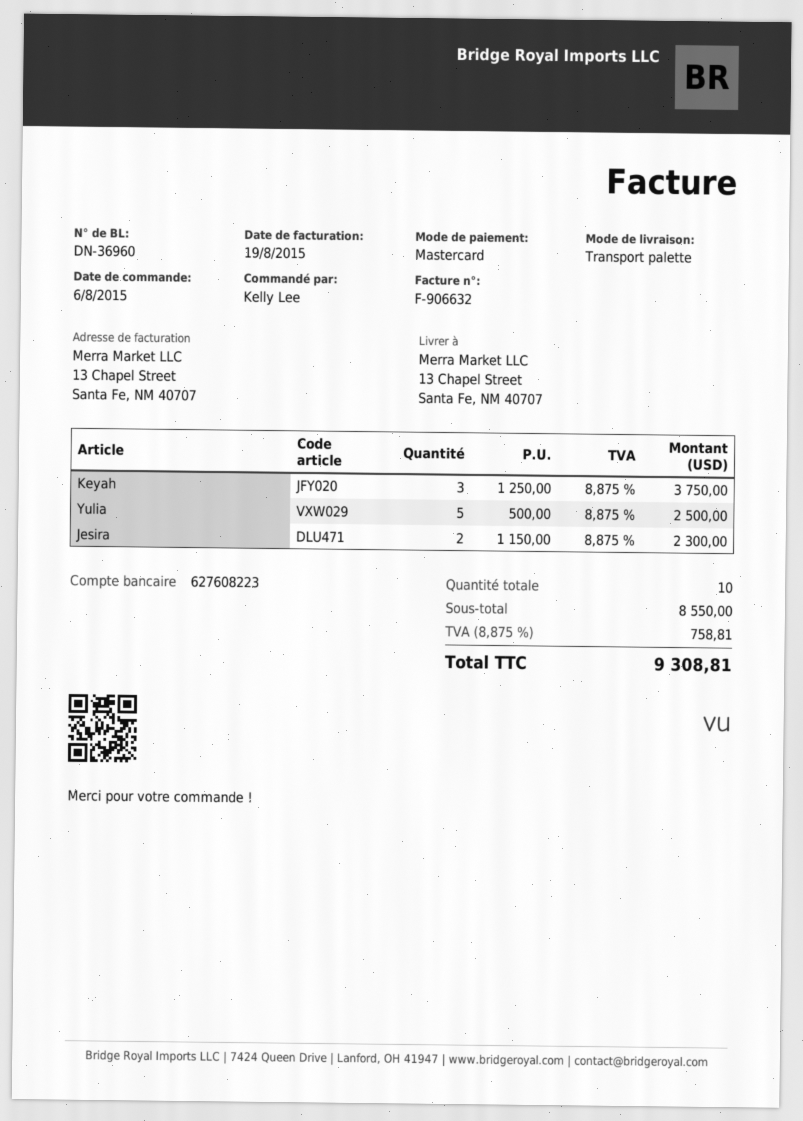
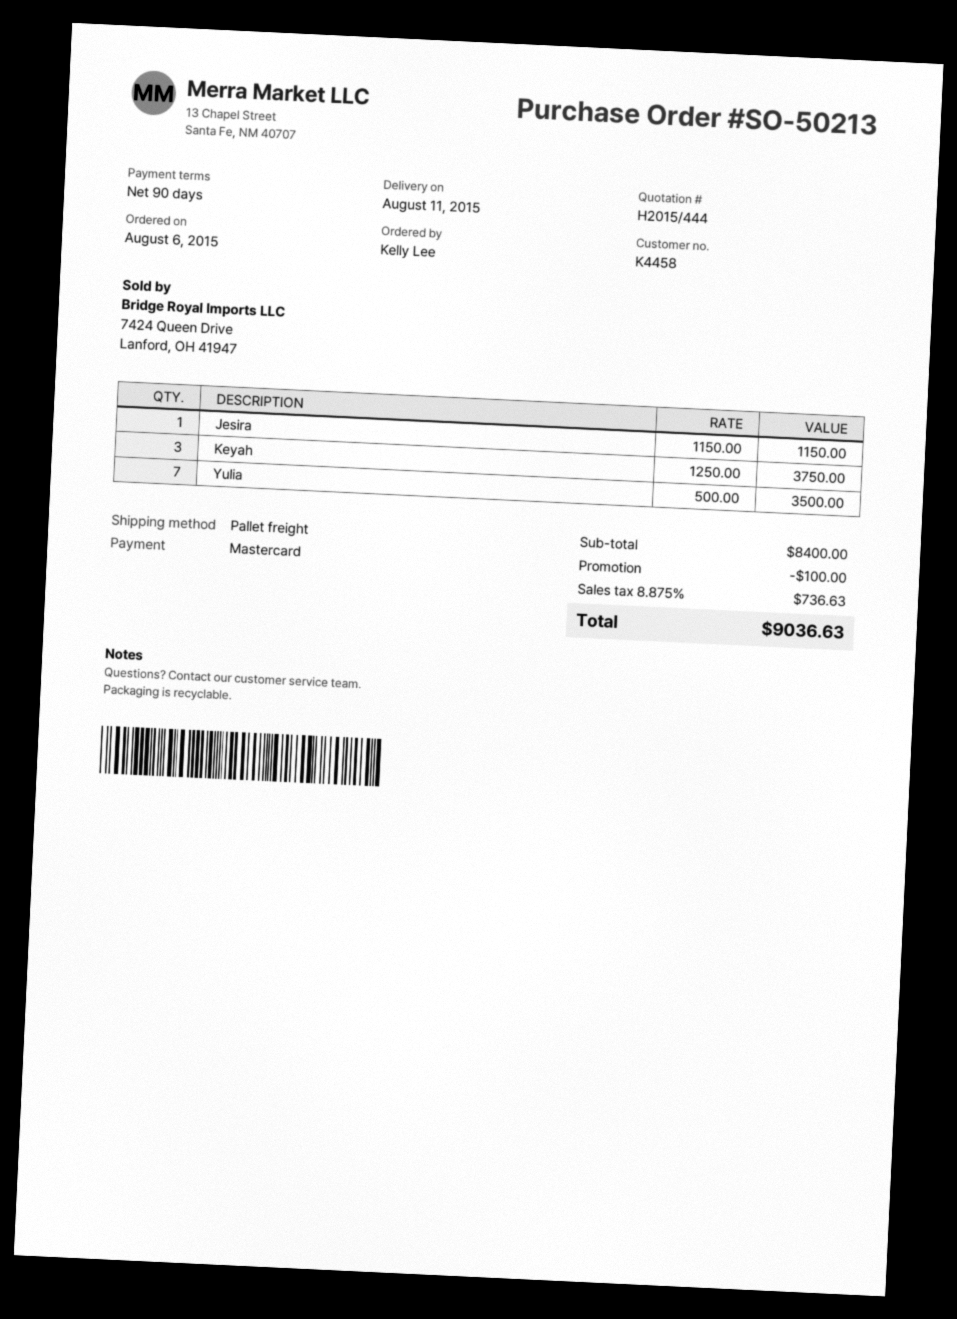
Yulia: 5 x 500.00 = 2500.00 -> 7 x 500.00 = 3500.00
Jesira: 2 x 1150.00 = 2300.00 -> 1 x 1150.00 = 1150.00
subtotal: 8550.00 -> 8400.00
discount: none -> 100.00
tax: 8.875% = 758.81 -> 8.875% = 736.63
total: 9308.81 -> 9036.63

